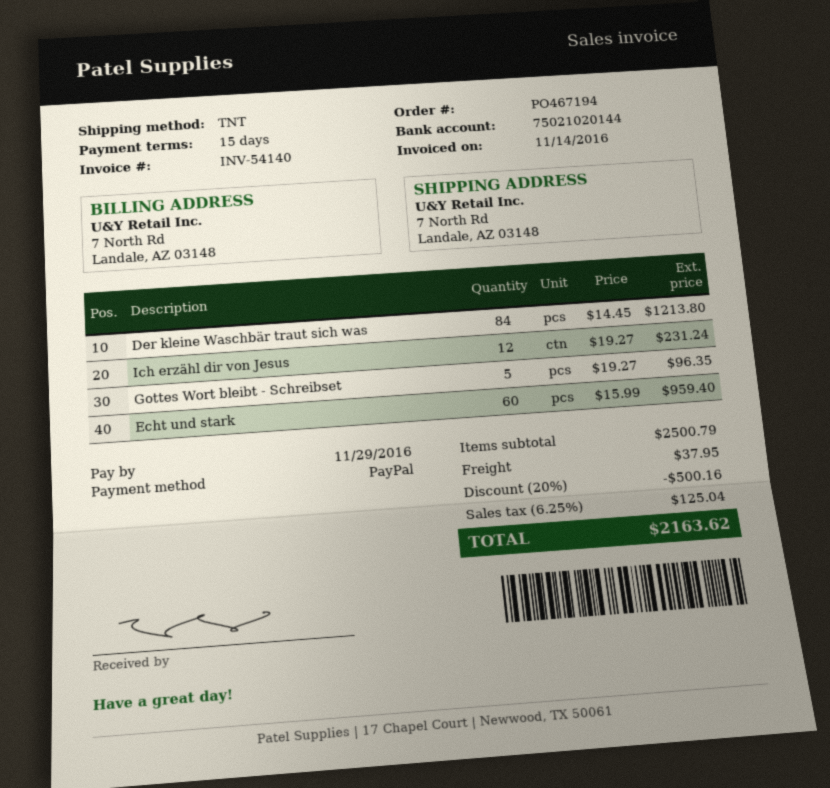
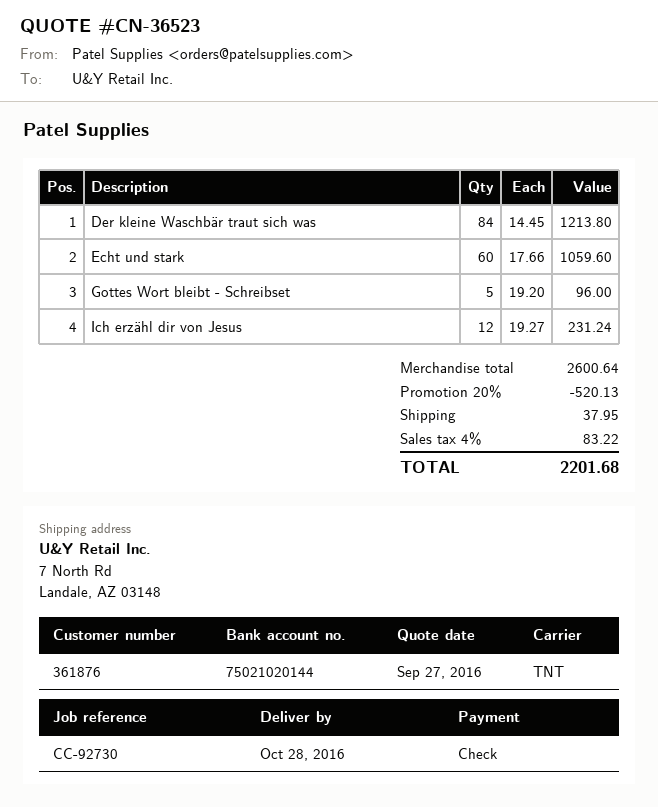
payment method: PayPal -> cheque
Gottes Wort bleibt - Schreibset: 5 x 19.27 = 96.35 -> 5 x 19.20 = 96.00
Echt und stark: 60 x 15.99 = 959.40 -> 60 x 17.66 = 1059.60
subtotal: 2500.79 -> 2600.64
discount: 20% = 500.16 -> 20% = 520.13
tax: 6.25% = 125.04 -> 4% = 83.22
total: 2163.62 -> 2201.68

